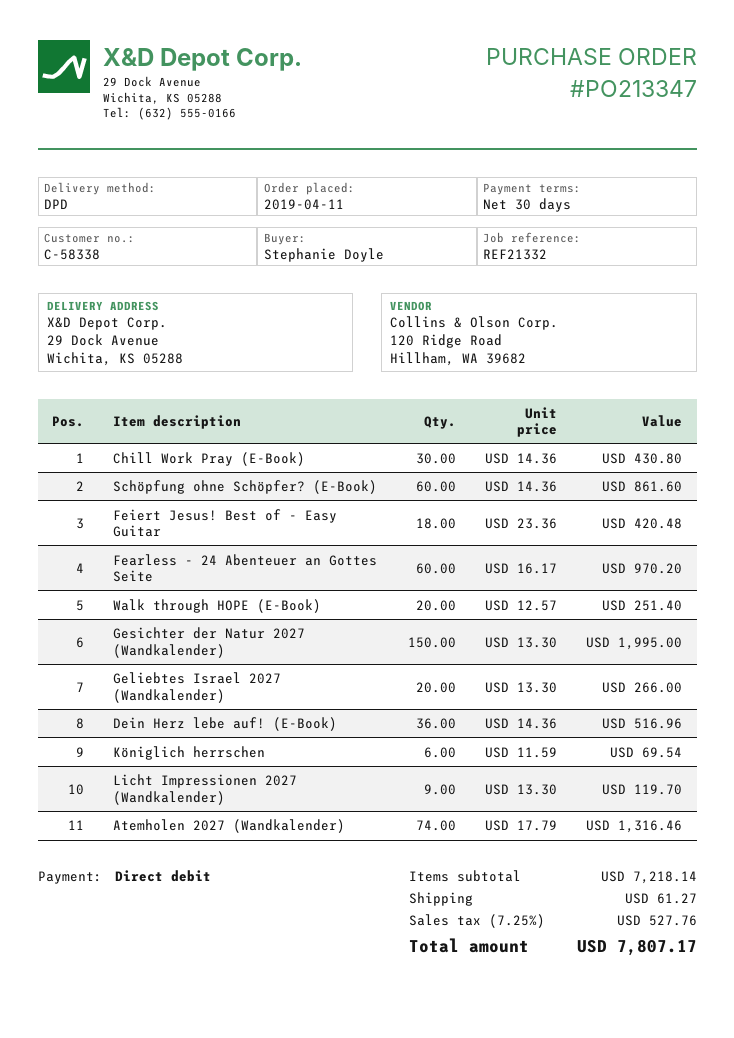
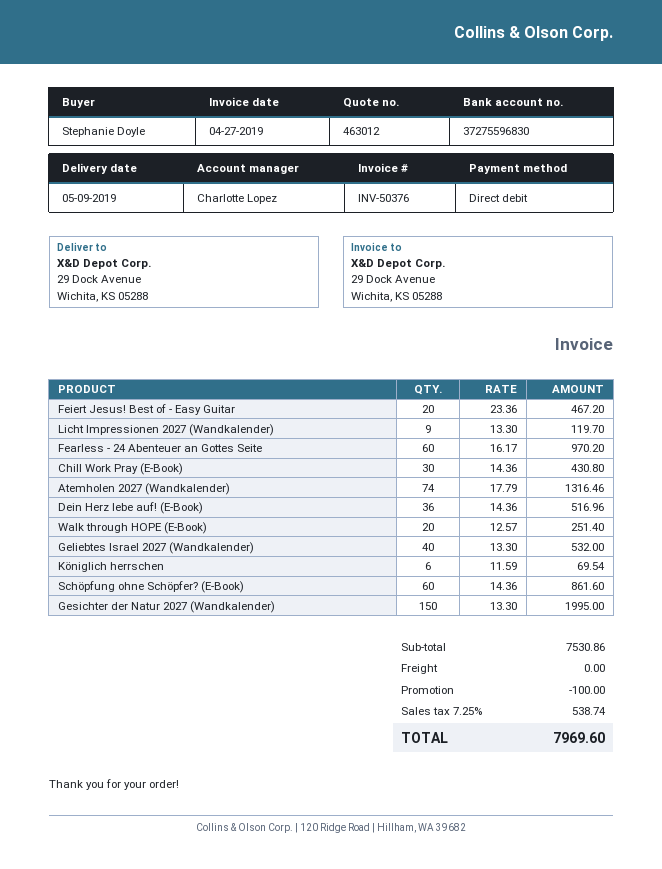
Feiert Jesus! Best of - Easy Guitar: 18 x 23.36 = 420.48 -> 20 x 23.36 = 467.20
Geliebtes Israel 2027 (Wandkalender): 20 x 13.30 = 266.00 -> 40 x 13.30 = 532.00
subtotal: 7218.14 -> 7530.86
discount: none -> 100.00
shipping: 61.27 -> 0.00
tax: 7.25% = 527.76 -> 7.25% = 538.74
total: 7807.17 -> 7969.60

